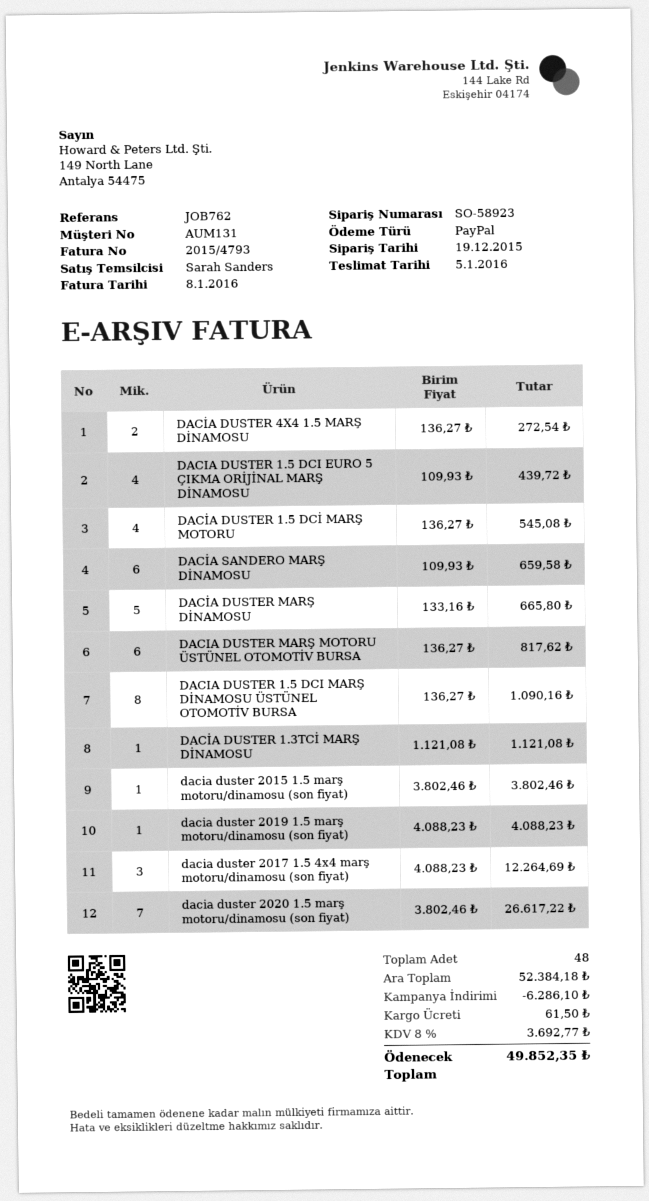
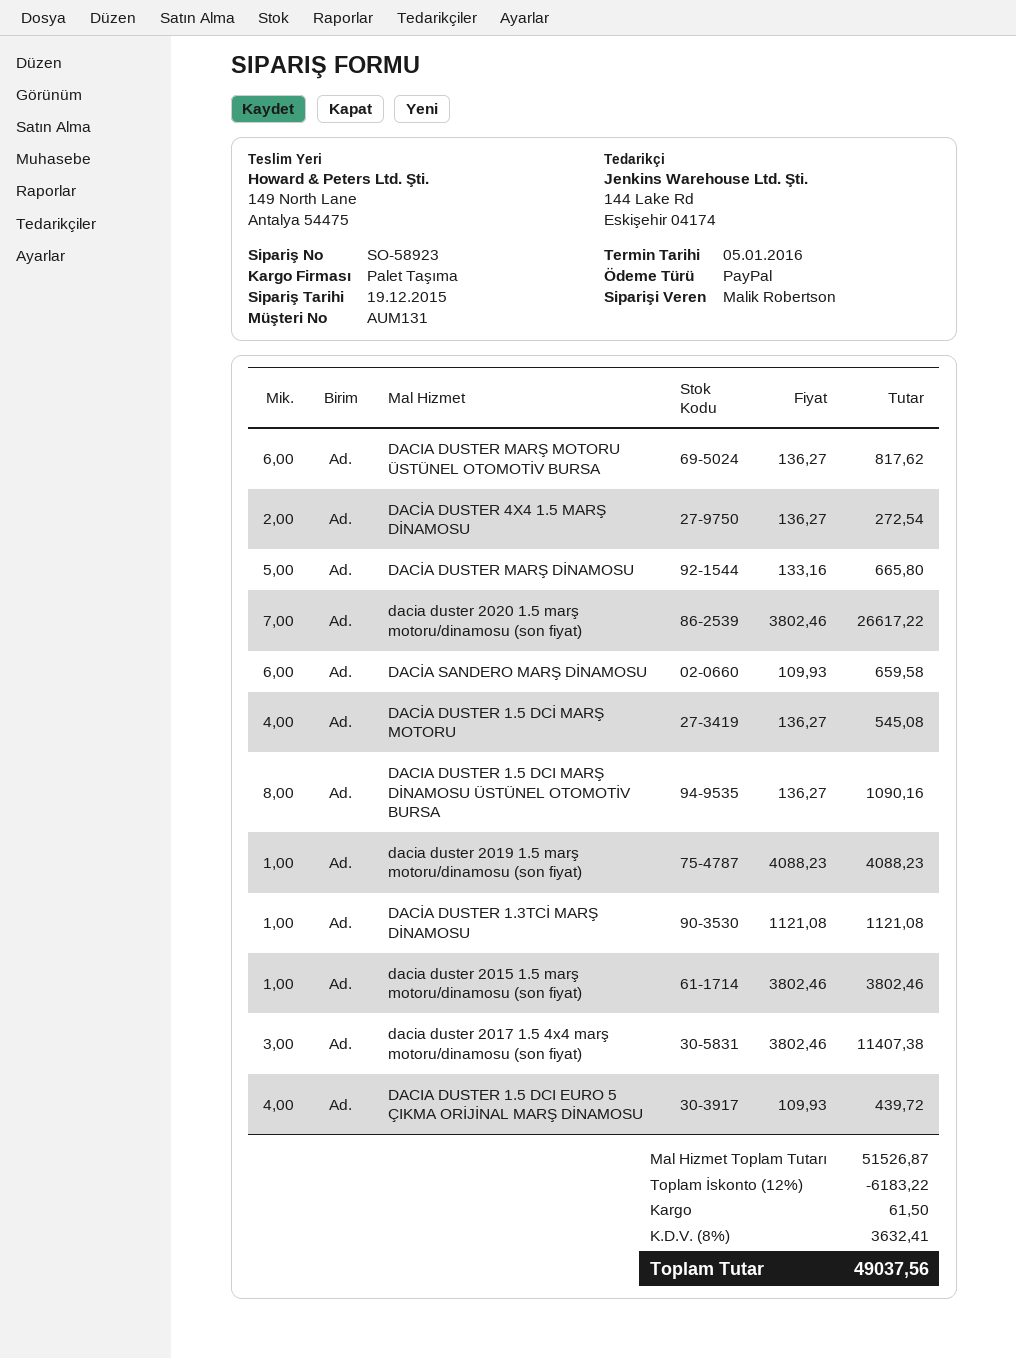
dacia duster 2017 1.5 4x4 marş motoru/dinamosu (son fiyat): 3 x 4088.23 = 12264.69 -> 3 x 3802.46 = 11407.38
subtotal: 52384.18 -> 51526.87
discount: 6286.10 -> 6183.22
tax: 8% = 3692.77 -> 8% = 3632.41
total: 49852.35 -> 49037.56

